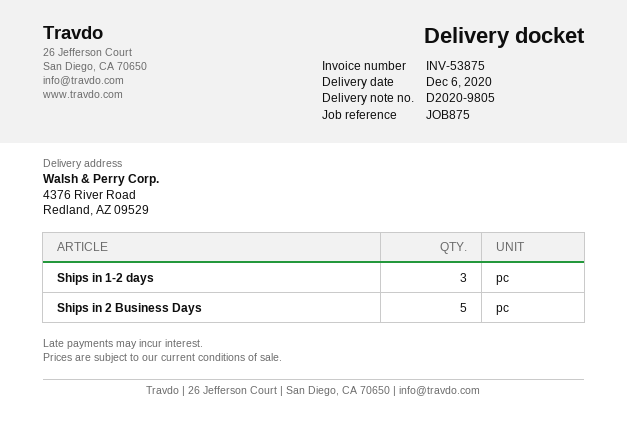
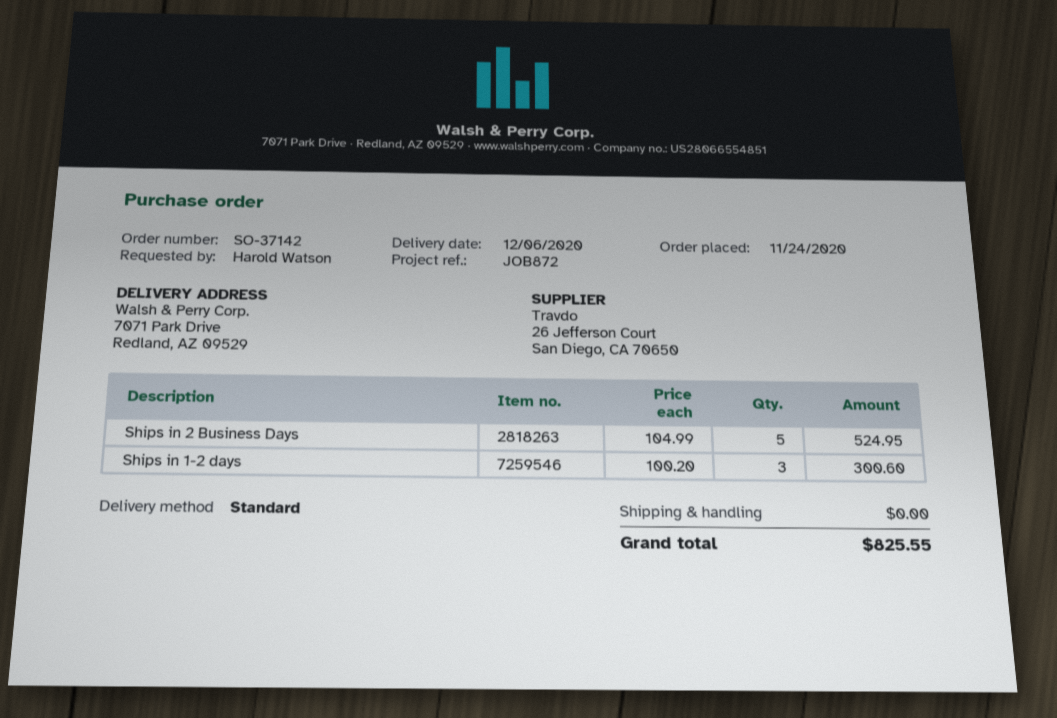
reference: JOB875 -> JOB872
ship to: 4376 River Road, Redland, AZ 09529 -> 7071 Park Drive, Redland, AZ 09529

